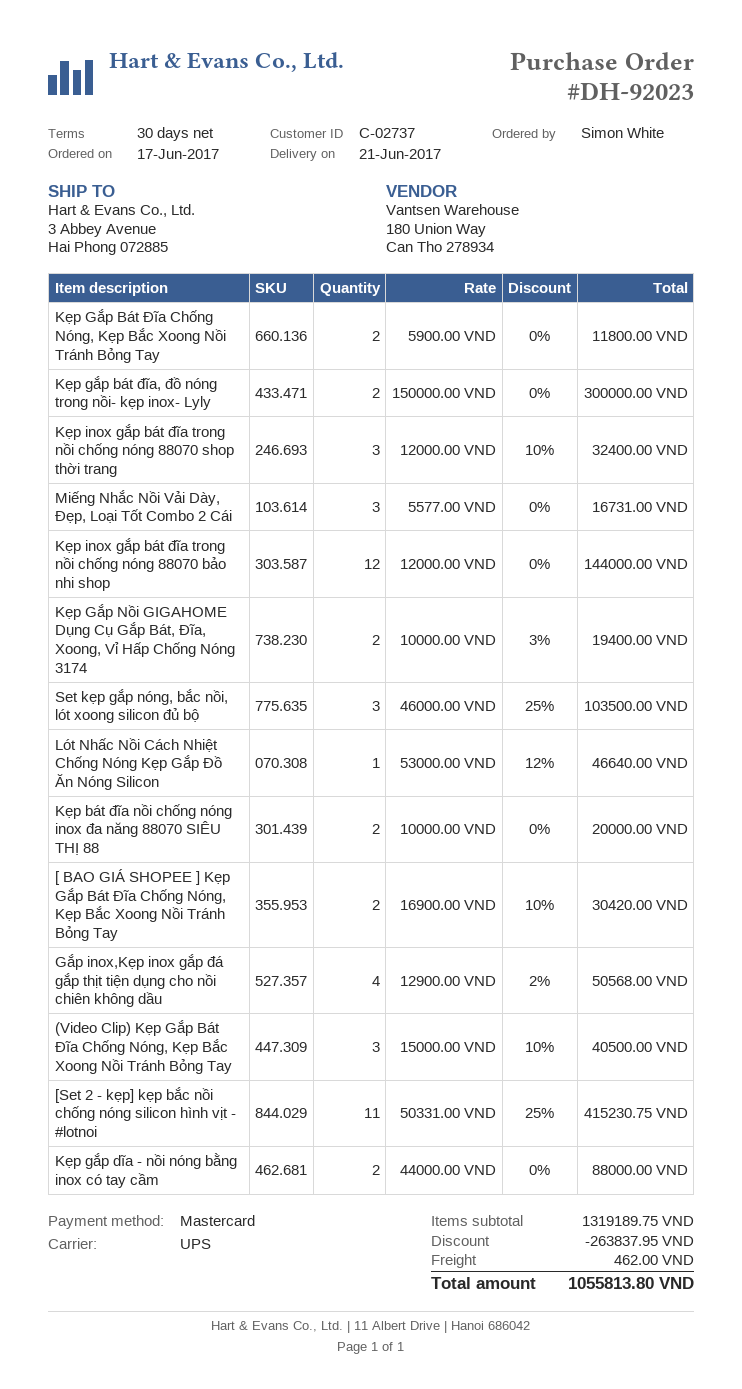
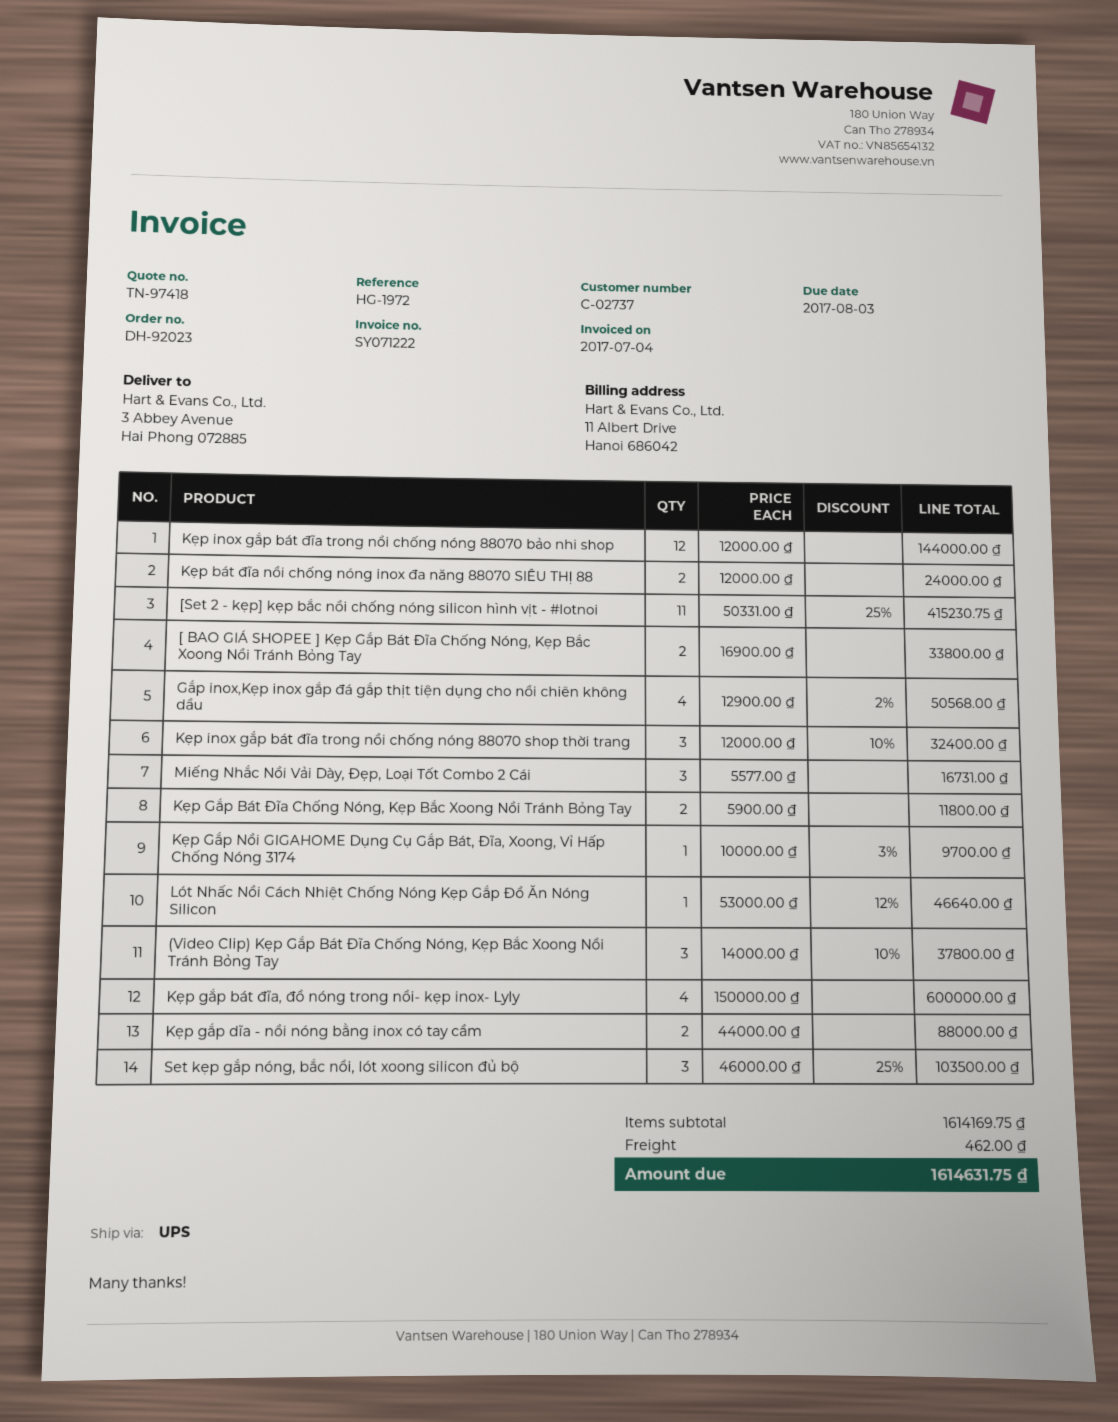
Kẹp gắp bát đĩa, đồ nóng trong nồi- kẹp inox- Lyly: 2 x 150000.00 = 300000.00 -> 4 x 150000.00 = 600000.00
Kẹp Gắp Nồi GIGAHOME Dụng Cụ Gắp Bát, Đĩa, Xoong, Vỉ Hấp Chống Nóng 3174: 2 x 10000.00 - 3% = 19400.00 -> 1 x 10000.00 - 3% = 9700.00
Kẹp bát đĩa nồi chống nóng inox đa năng 88070 SIÊU THỊ 88: 2 x 10000.00 = 20000.00 -> 2 x 12000.00 = 24000.00
[ BAO GIÁ SHOPEE ] Kẹp Gắp Bát Đĩa Chống Nóng, Kẹp Bắc Xoong Nồi Tránh Bỏng Tay: 2 x 16900.00 - 10% = 30420.00 -> 2 x 16900.00 = 33800.00
(Video Clip) Kẹp Gắp Bát Đĩa Chống Nóng, Kẹp Bắc Xoong Nồi Tránh Bỏng Tay: 3 x 15000.00 - 10% = 40500.00 -> 3 x 14000.00 - 10% = 37800.00
subtotal: 1319189.75 -> 1614169.75
discount: 263837.95 -> none
total: 1055813.80 -> 1614631.75

